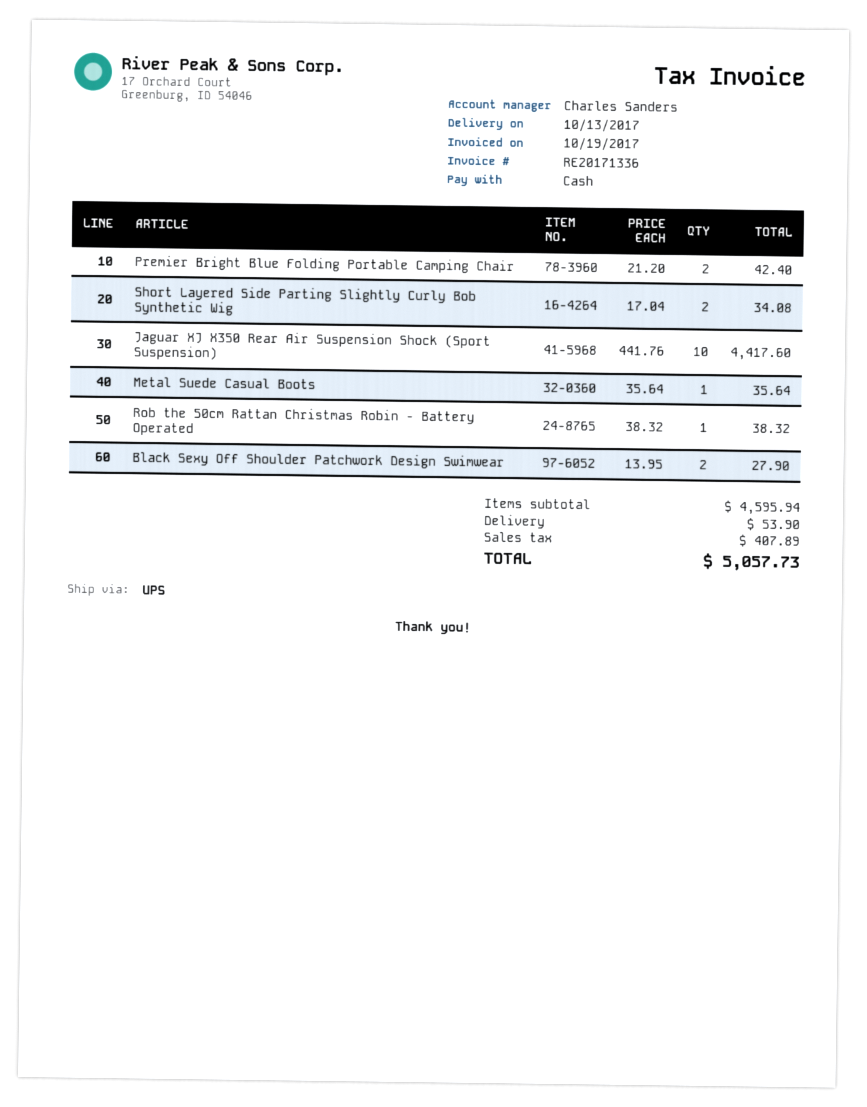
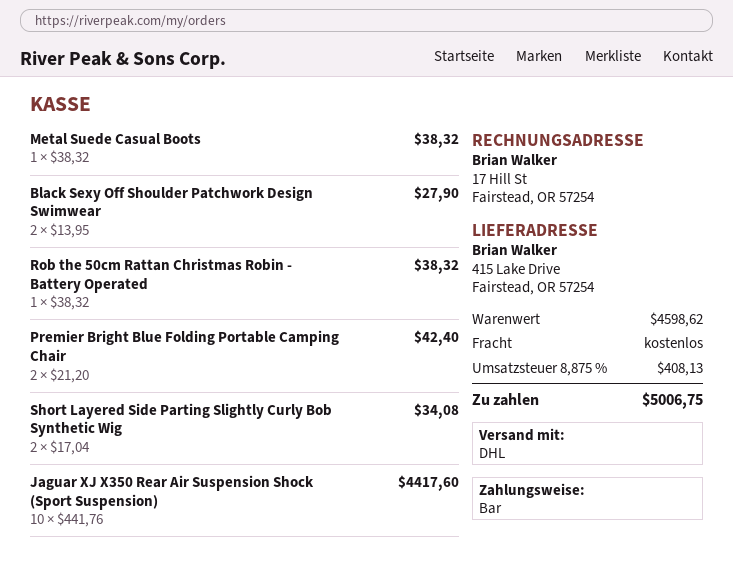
shipping method: UPS -> DHL
Metal Suede Casual Boots: 1 x 35.64 = 35.64 -> 1 x 38.32 = 38.32
subtotal: 4595.94 -> 4598.62
shipping: 53.90 -> 0.00
tax: 407.89 -> 408.13
total: 5057.73 -> 5006.75

